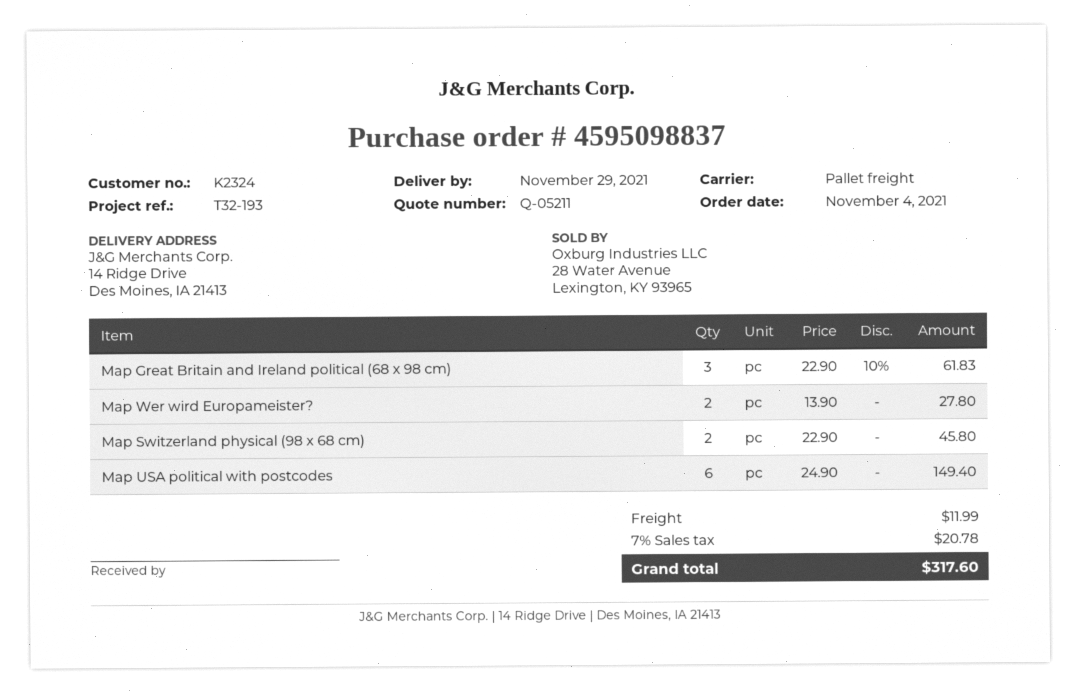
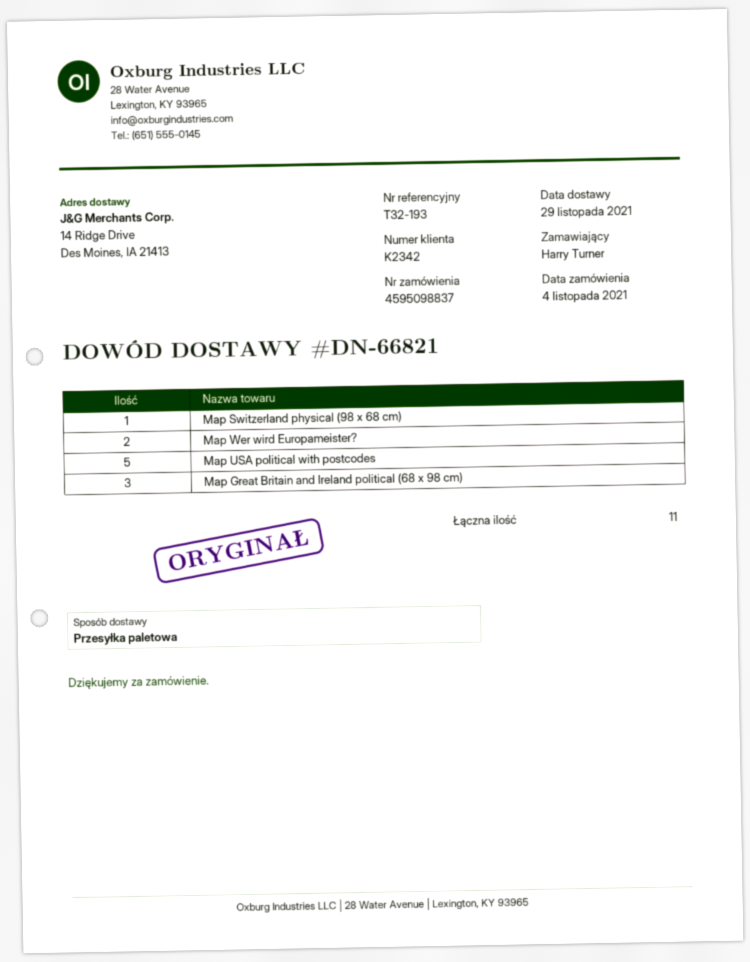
customer number: K2324 -> K2342
Map Switzerland physical (98 x 68 cm): 2 -> 1
Map USA political with postcodes: 6 -> 5

